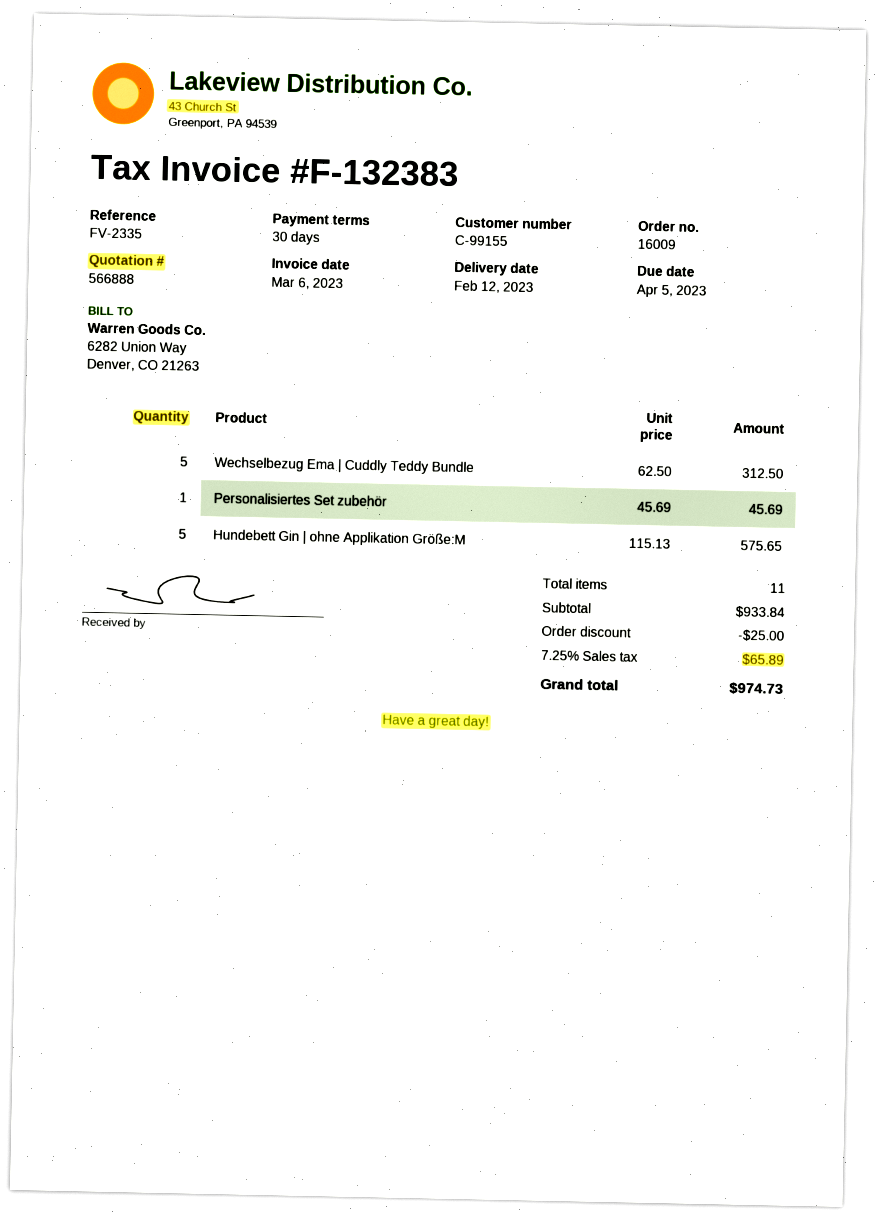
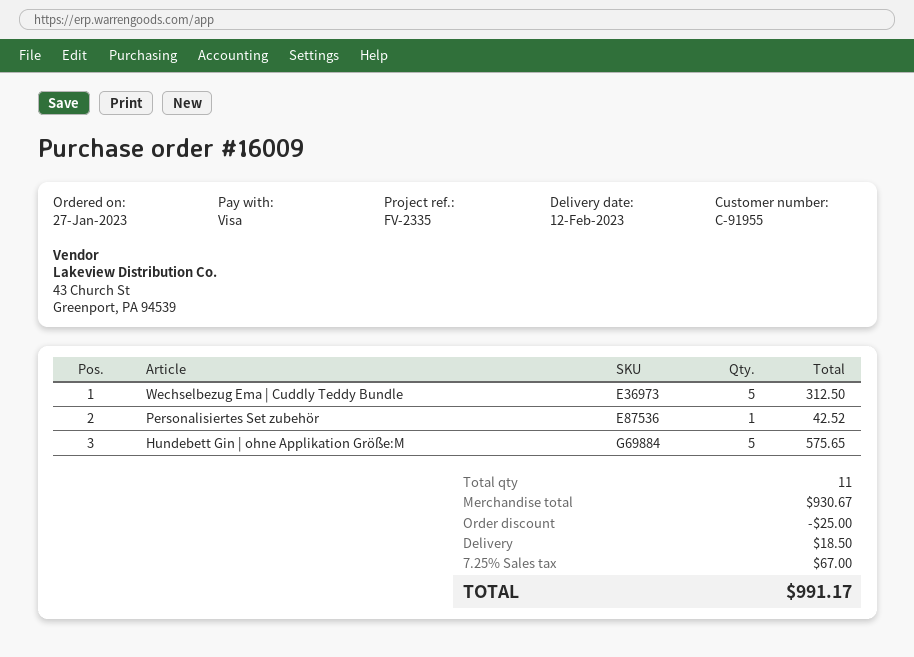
customer number: C-99155 -> C-91955
Personalisiertes Set zubehör: 1 for 45.69 -> 1 for 42.52
subtotal: 933.84 -> 930.67
shipping: none -> 18.50
tax: 7.25% = 65.89 -> 7.25% = 67.00
total: 974.73 -> 991.17

